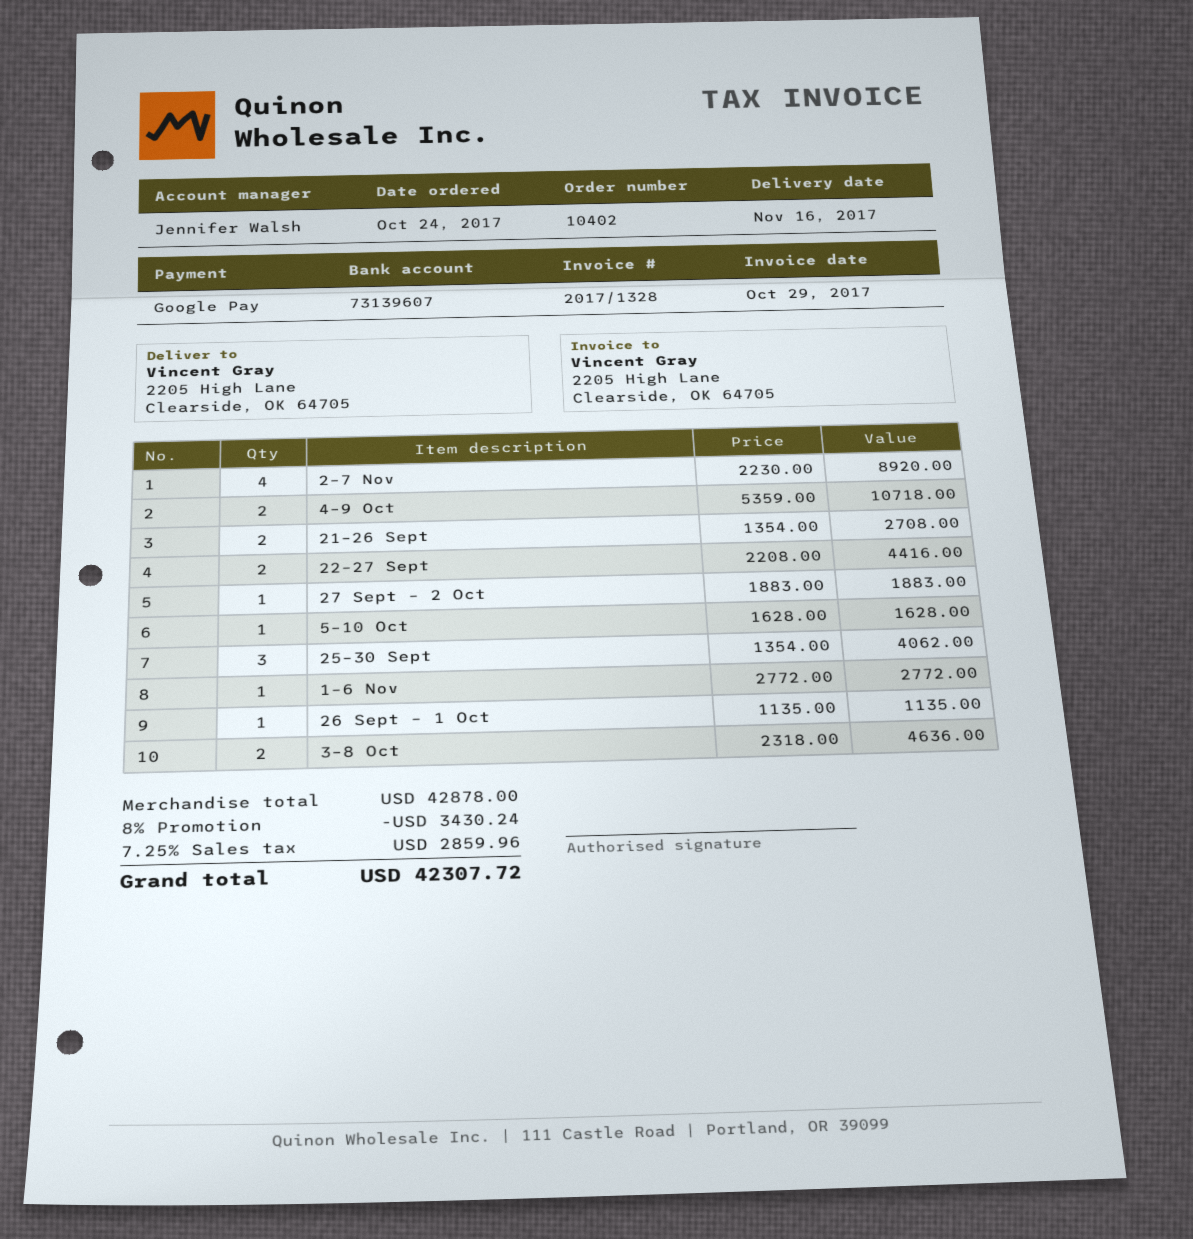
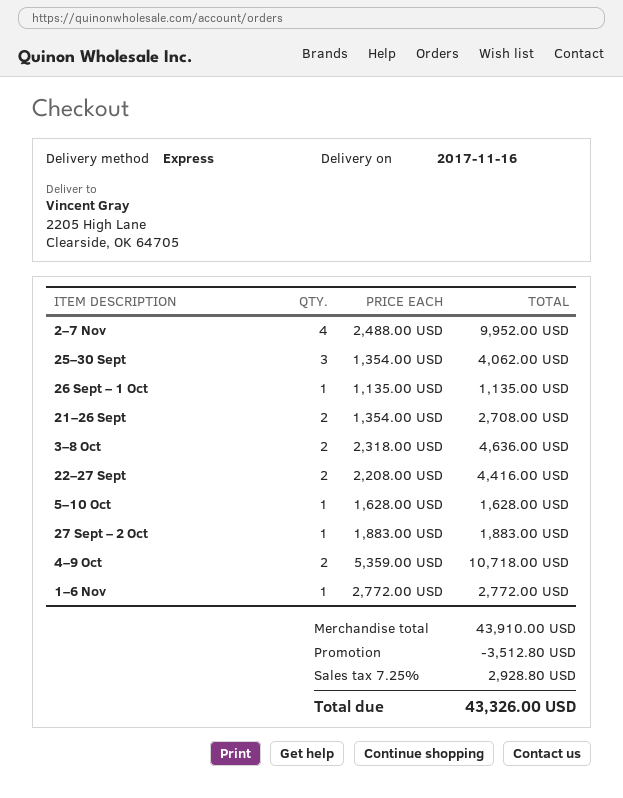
2–7 Nov: 4 x 2230.00 = 8920.00 -> 4 x 2488.00 = 9952.00
subtotal: 42878.00 -> 43910.00
discount: 3430.24 -> 3512.80
tax: 7.25% = 2859.96 -> 7.25% = 2928.80
total: 42307.72 -> 43326.00

